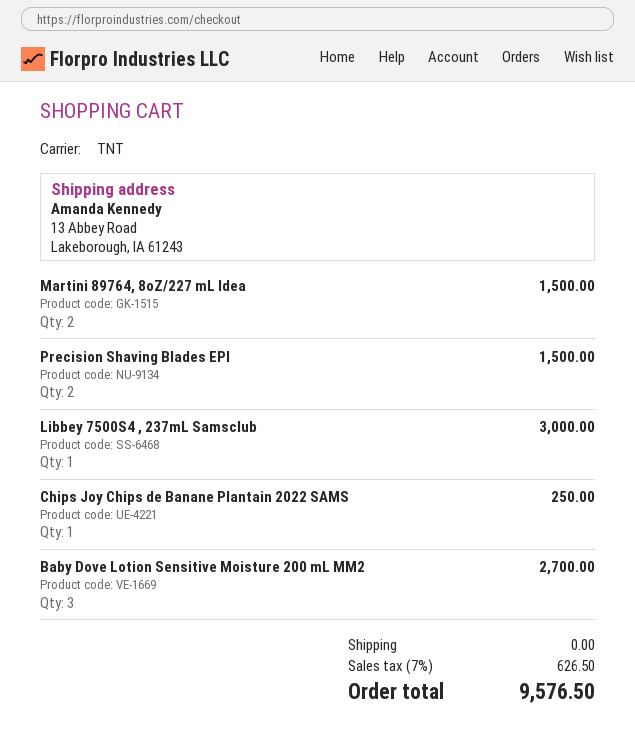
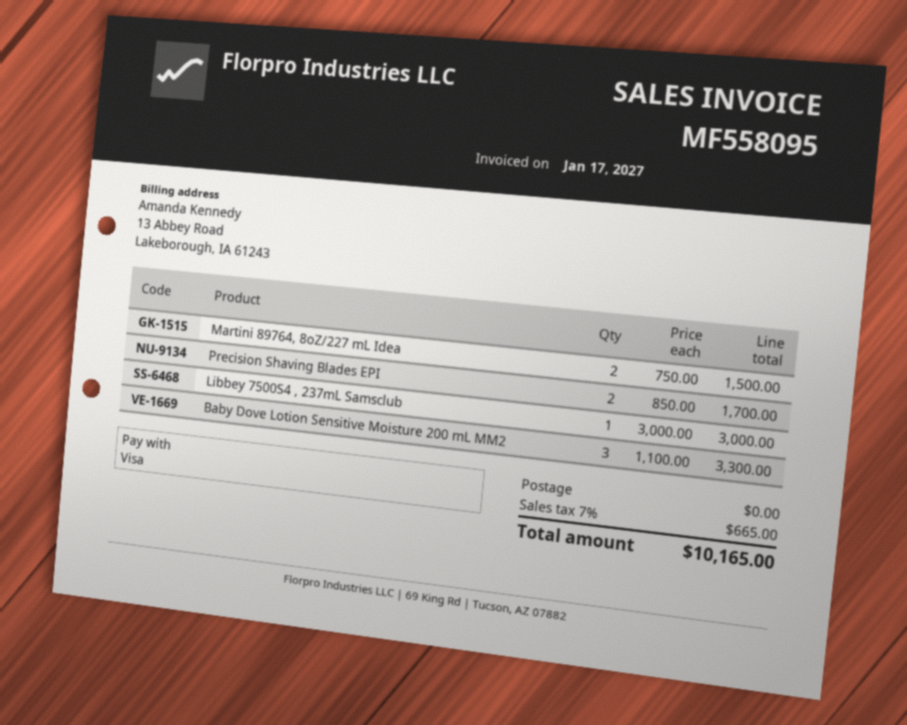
Precision Shaving Blades EPI: 2 for 1500.00 -> 2 for 1700.00
Chips Joy Chips de Banane Plantain 2022 SAMS: 1 for 250.00 -> none
Baby Dove Lotion Sensitive Moisture 200 mL MM2: 3 for 2700.00 -> 3 for 3300.00
tax: 7% = 626.50 -> 7% = 665.00
total: 9576.50 -> 10165.00

